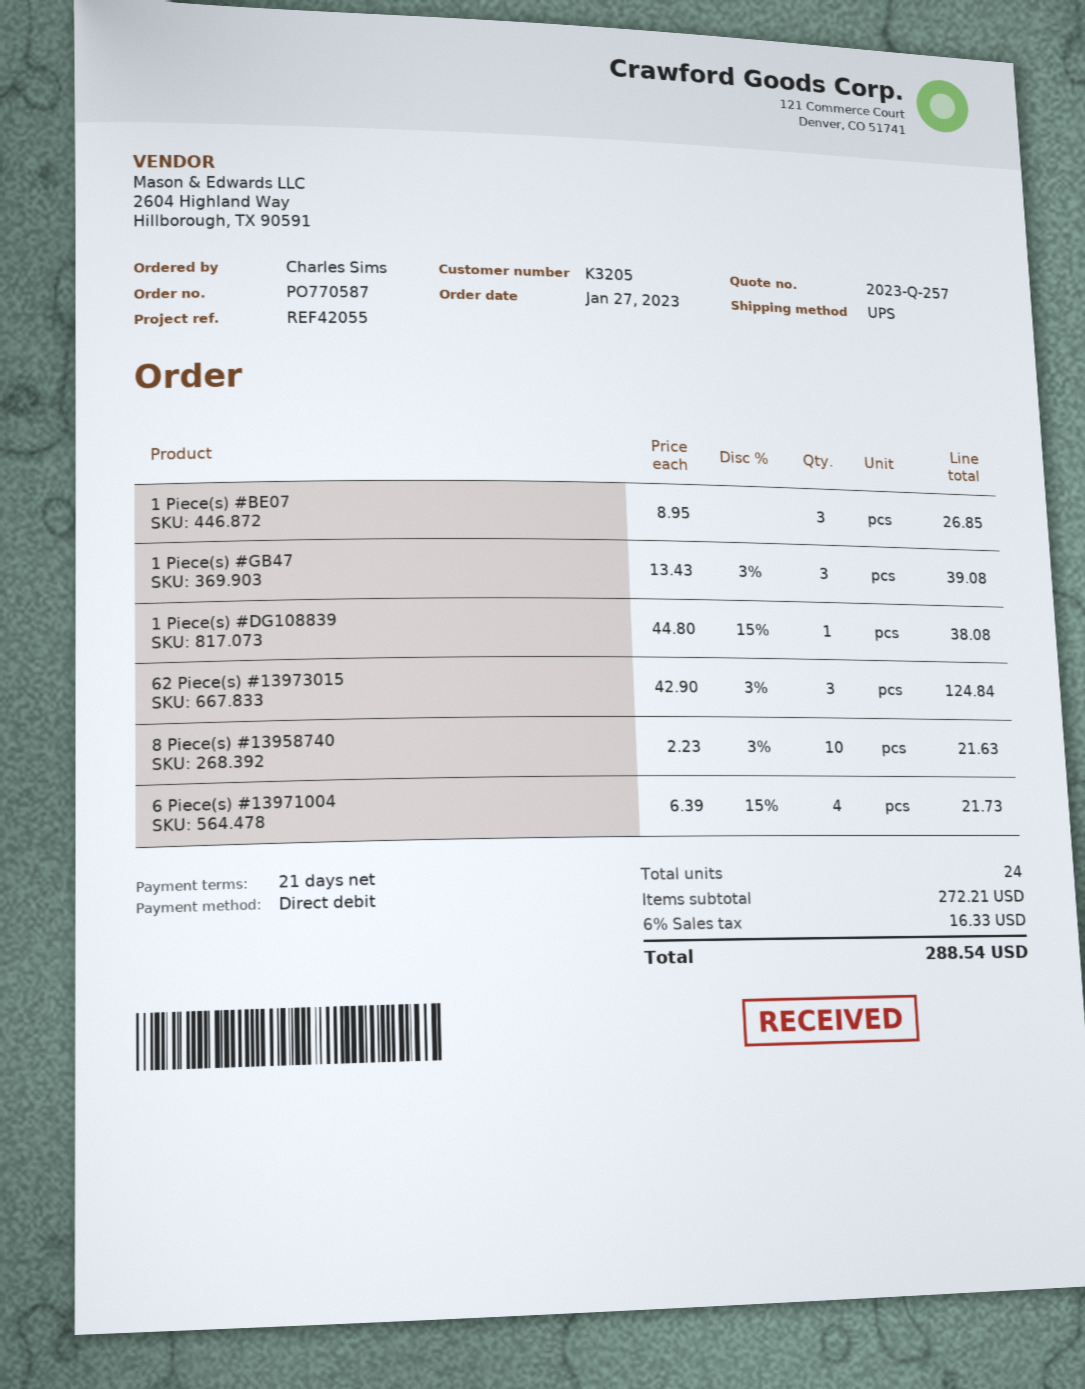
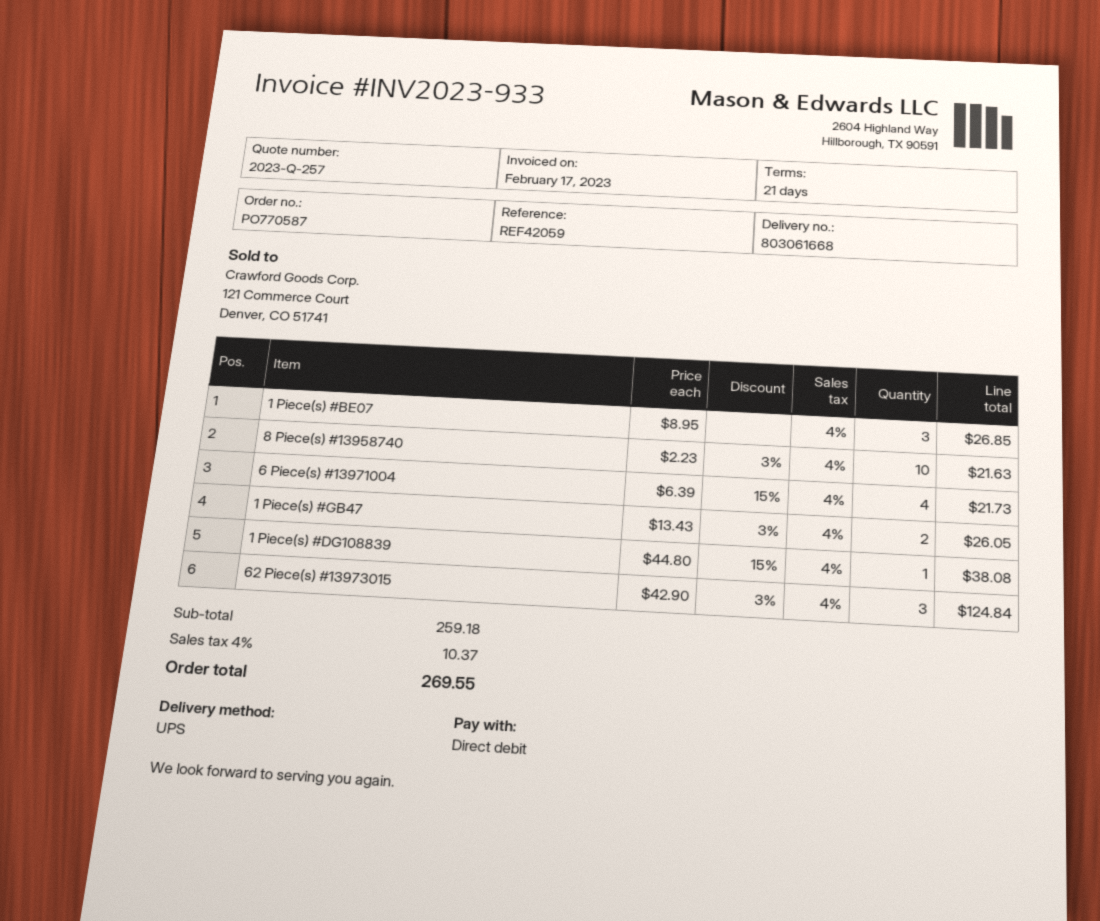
reference: REF42055 -> REF42059
1 Piece(s) #GB47: 3 x 13.43 - 3% = 39.08 -> 2 x 13.43 - 3% = 26.05
subtotal: 272.21 -> 259.18
tax: 6% = 16.33 -> 4% = 10.37
total: 288.54 -> 269.55

